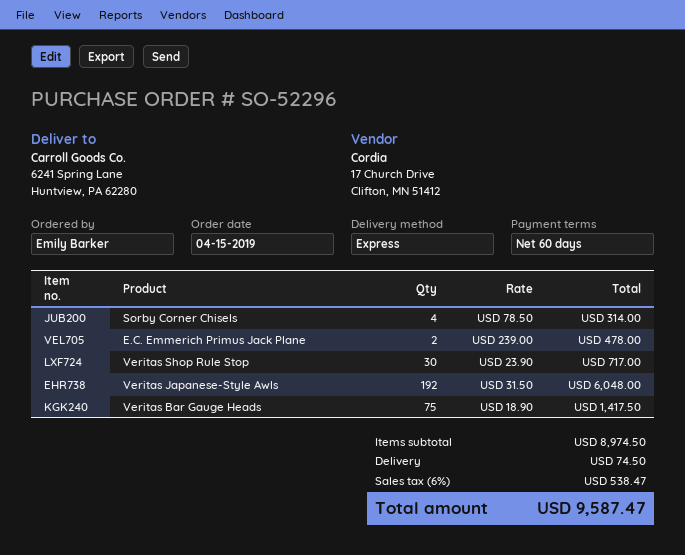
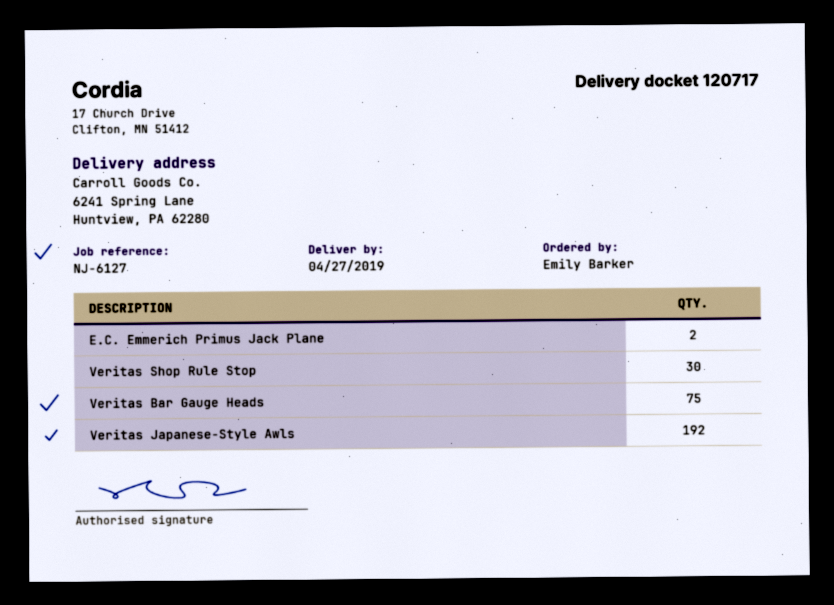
Sorby Corner Chisels: 4 -> none

